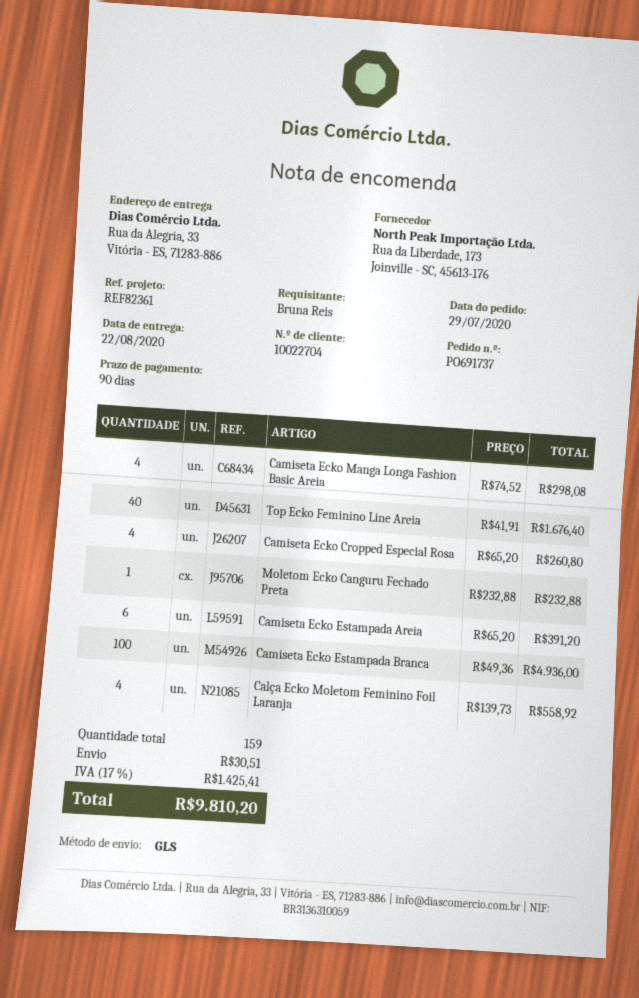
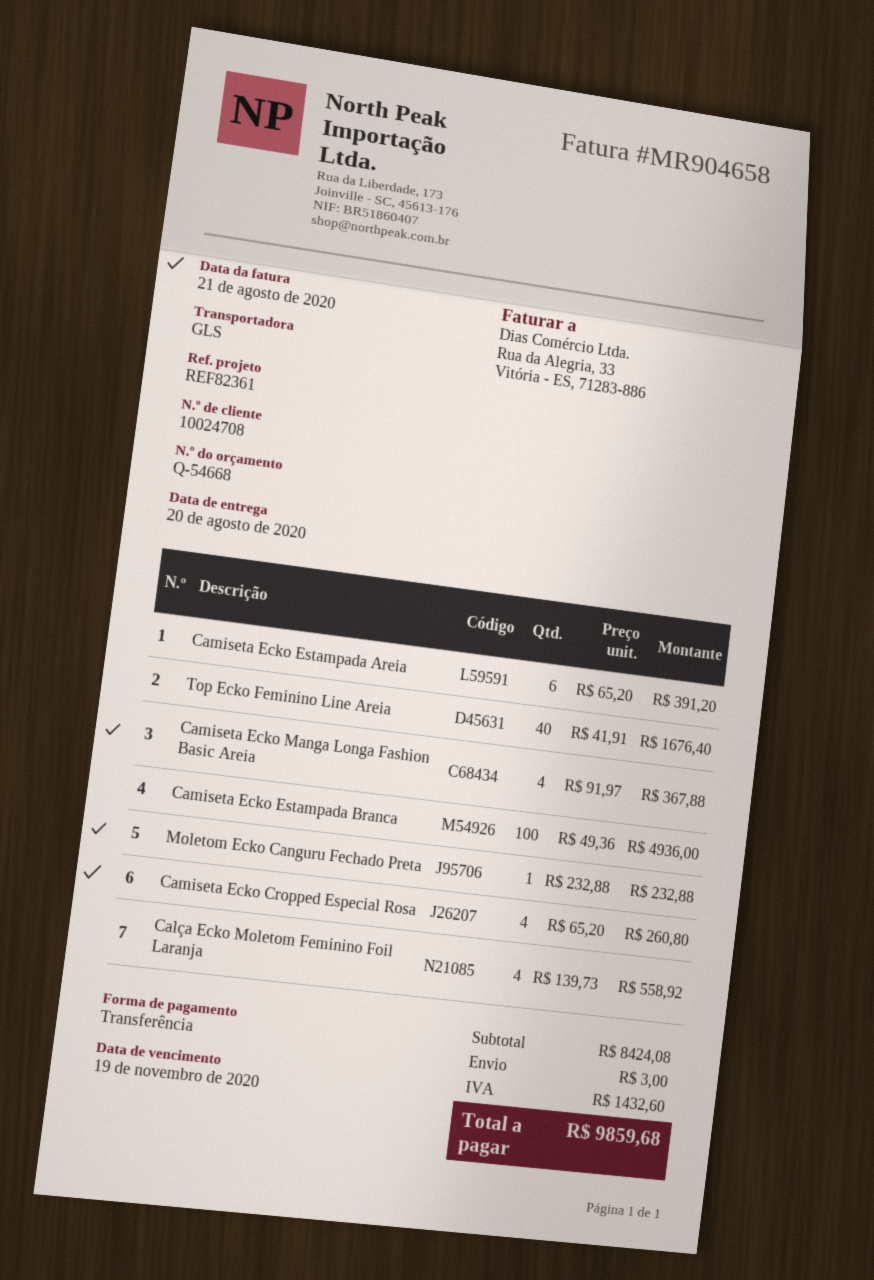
delivery date: 2020-08-22 -> 2020-08-20
customer number: 10022704 -> 10024708
Camiseta Ecko Manga Longa Fashion Basic Areia: 4 x 74.52 = 298.08 -> 4 x 91.97 = 367.88
shipping: 30.51 -> 3.00
tax: 1425.41 -> 1432.60
total: 9810.20 -> 9859.68

